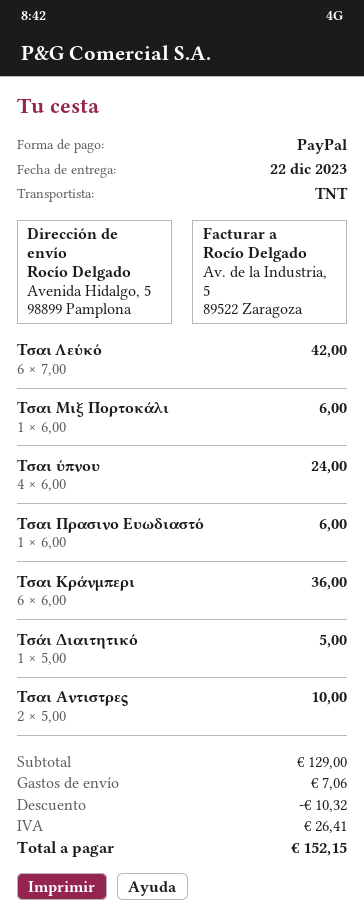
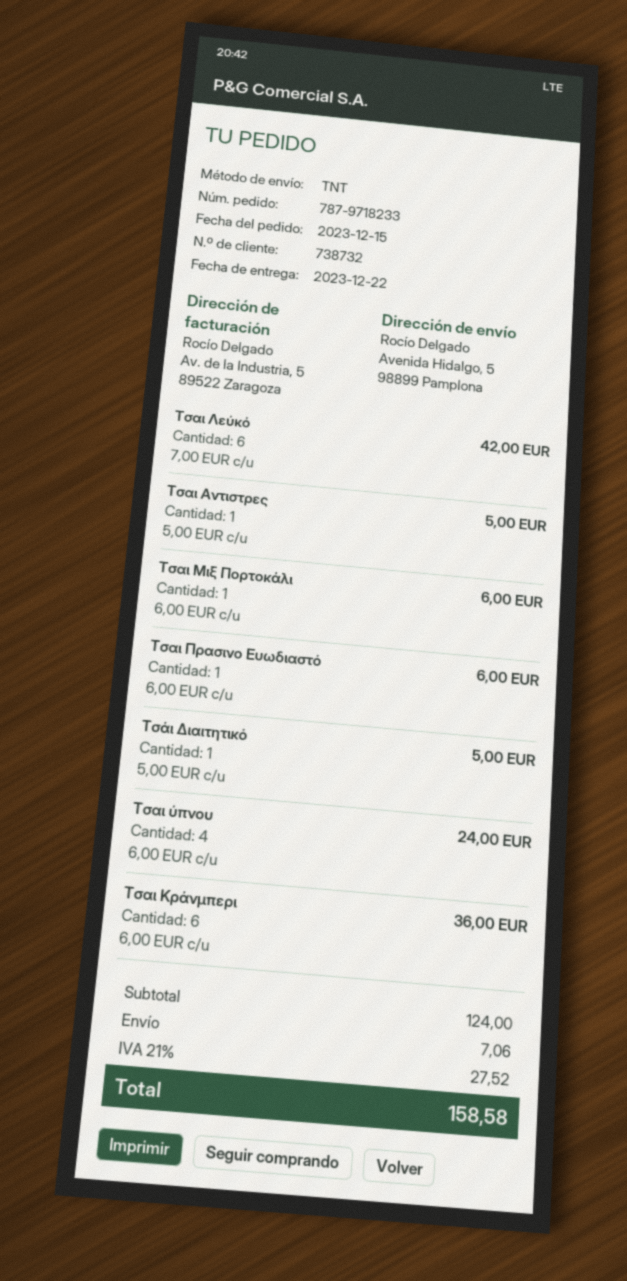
Τσαι Αντιστρες: 2 x 5.00 = 10.00 -> 1 x 5.00 = 5.00
subtotal: 129.00 -> 124.00
discount: 10.32 -> none
tax: 26.41 -> 27.52
total: 152.15 -> 158.58

